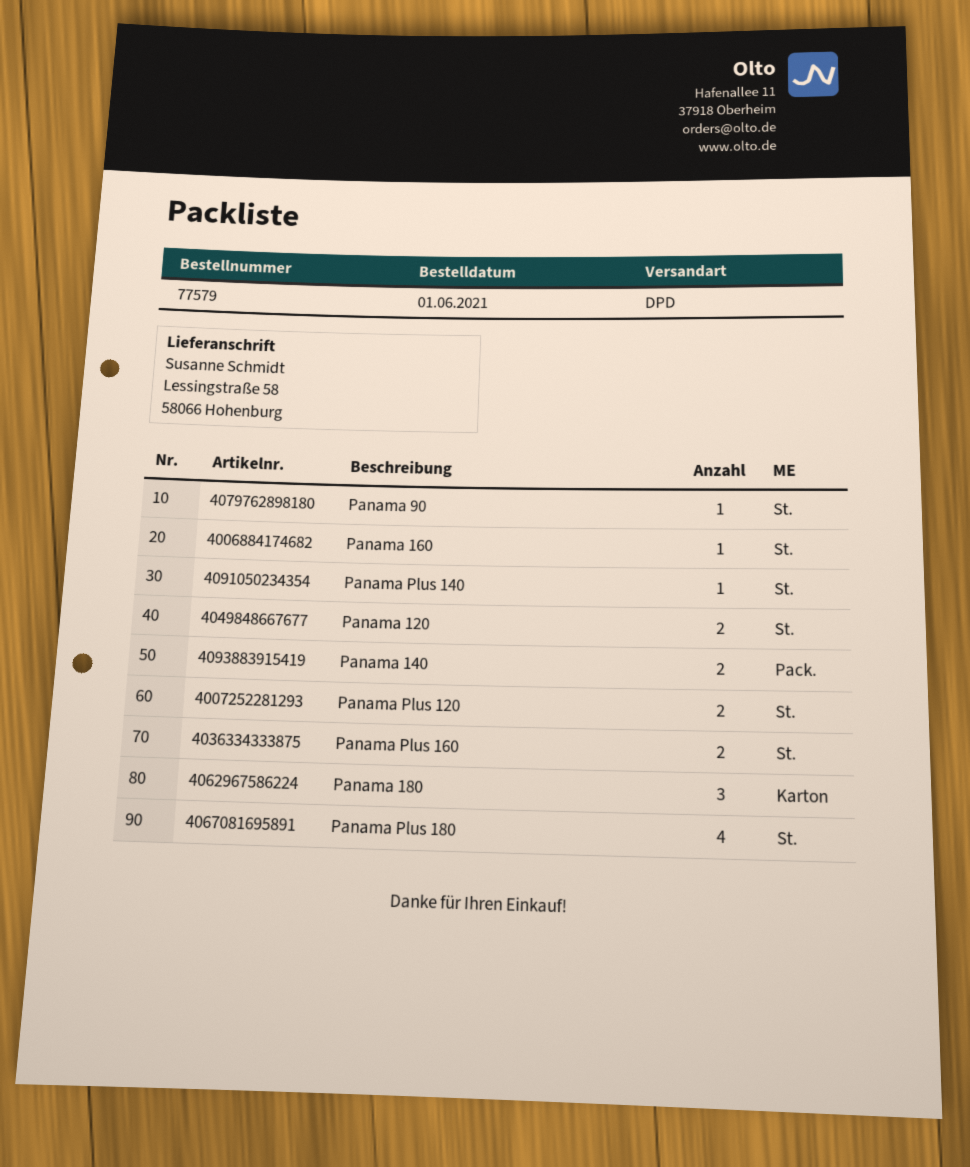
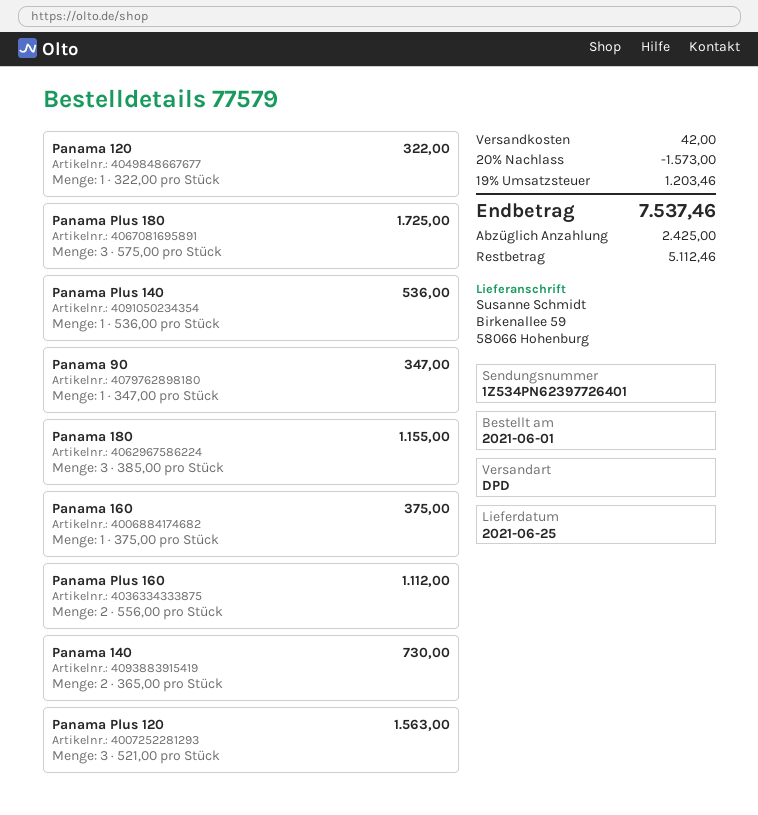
ship to: Lessingstraße 58, 58066 Hohenburg -> Birkenallee 59, 58066 Hohenburg
Panama 120: 2 -> 1
Panama Plus 120: 2 -> 3
Panama Plus 180: 4 -> 3

